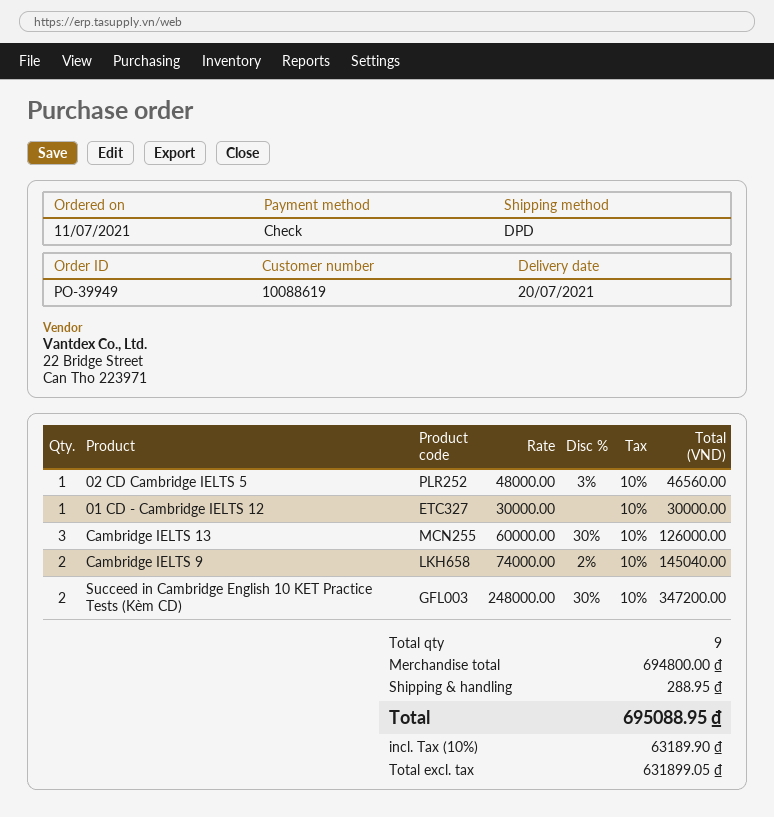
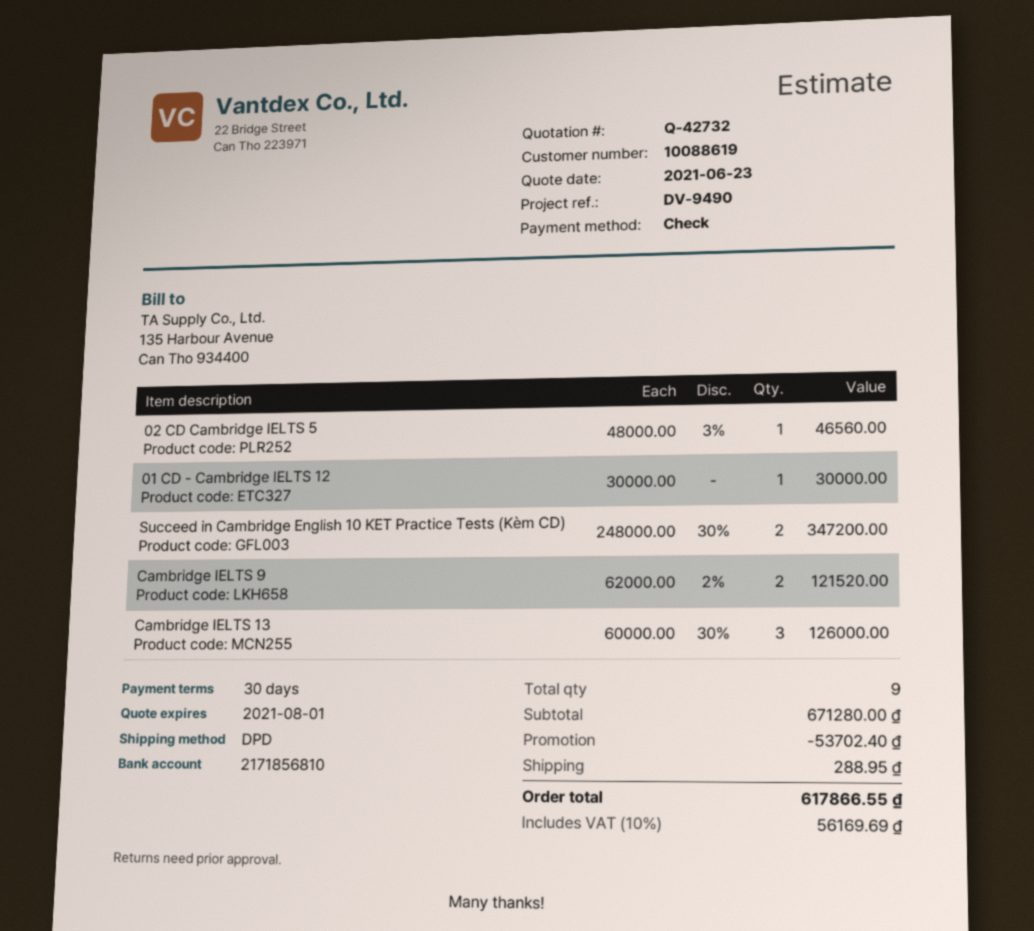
Cambridge IELTS 9: 2 x 74000.00 - 2% = 145040.00 -> 2 x 62000.00 - 2% = 121520.00
subtotal: 694800.00 -> 671280.00
discount: none -> 53702.40
tax: 10% = 63189.90 -> 10% = 56169.69
total: 695088.95 -> 617866.55

